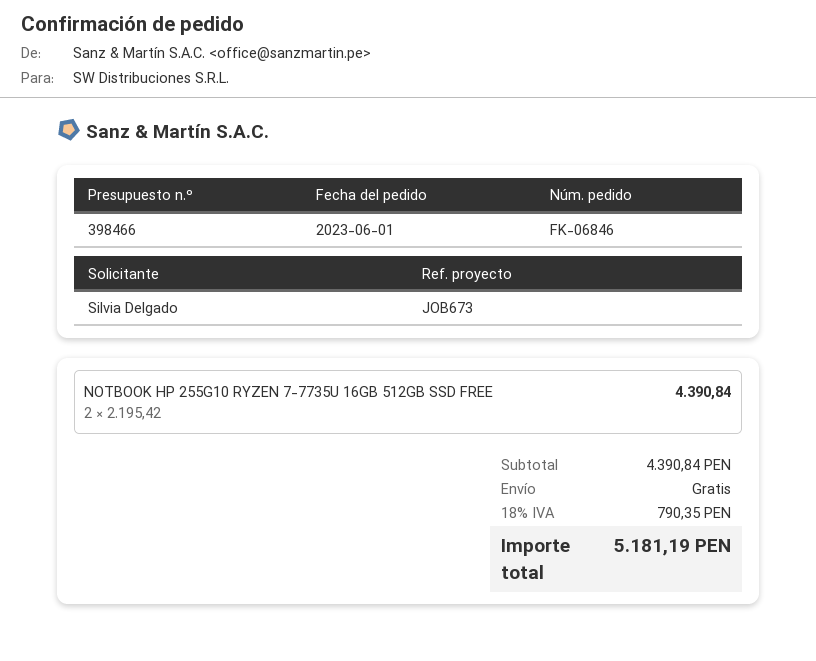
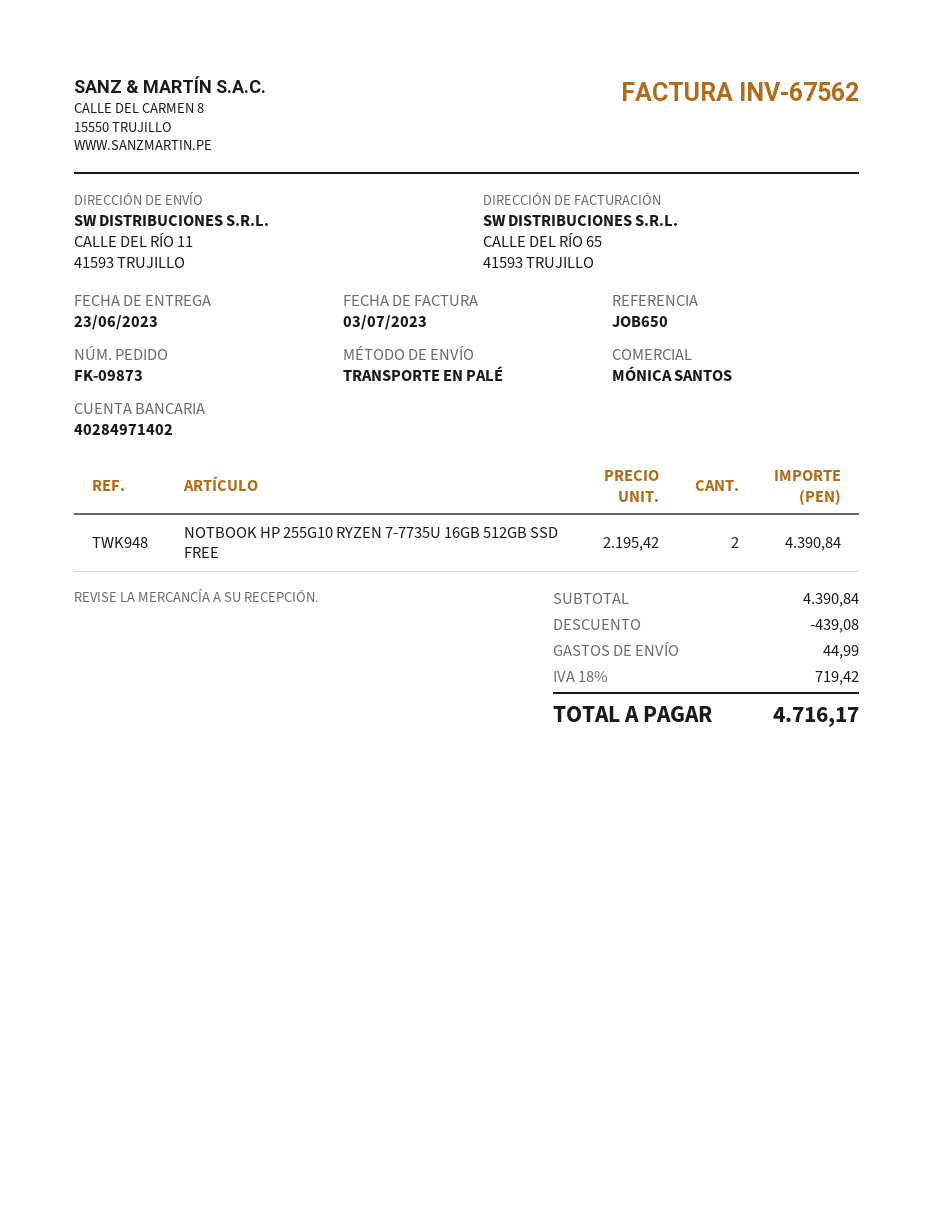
order number: FK-06846 -> FK-09873
reference: JOB673 -> JOB650
discount: none -> 439.08
shipping: 0.00 -> 44.99
tax: 18% = 790.35 -> 18% = 719.42
total: 5181.19 -> 4716.17

